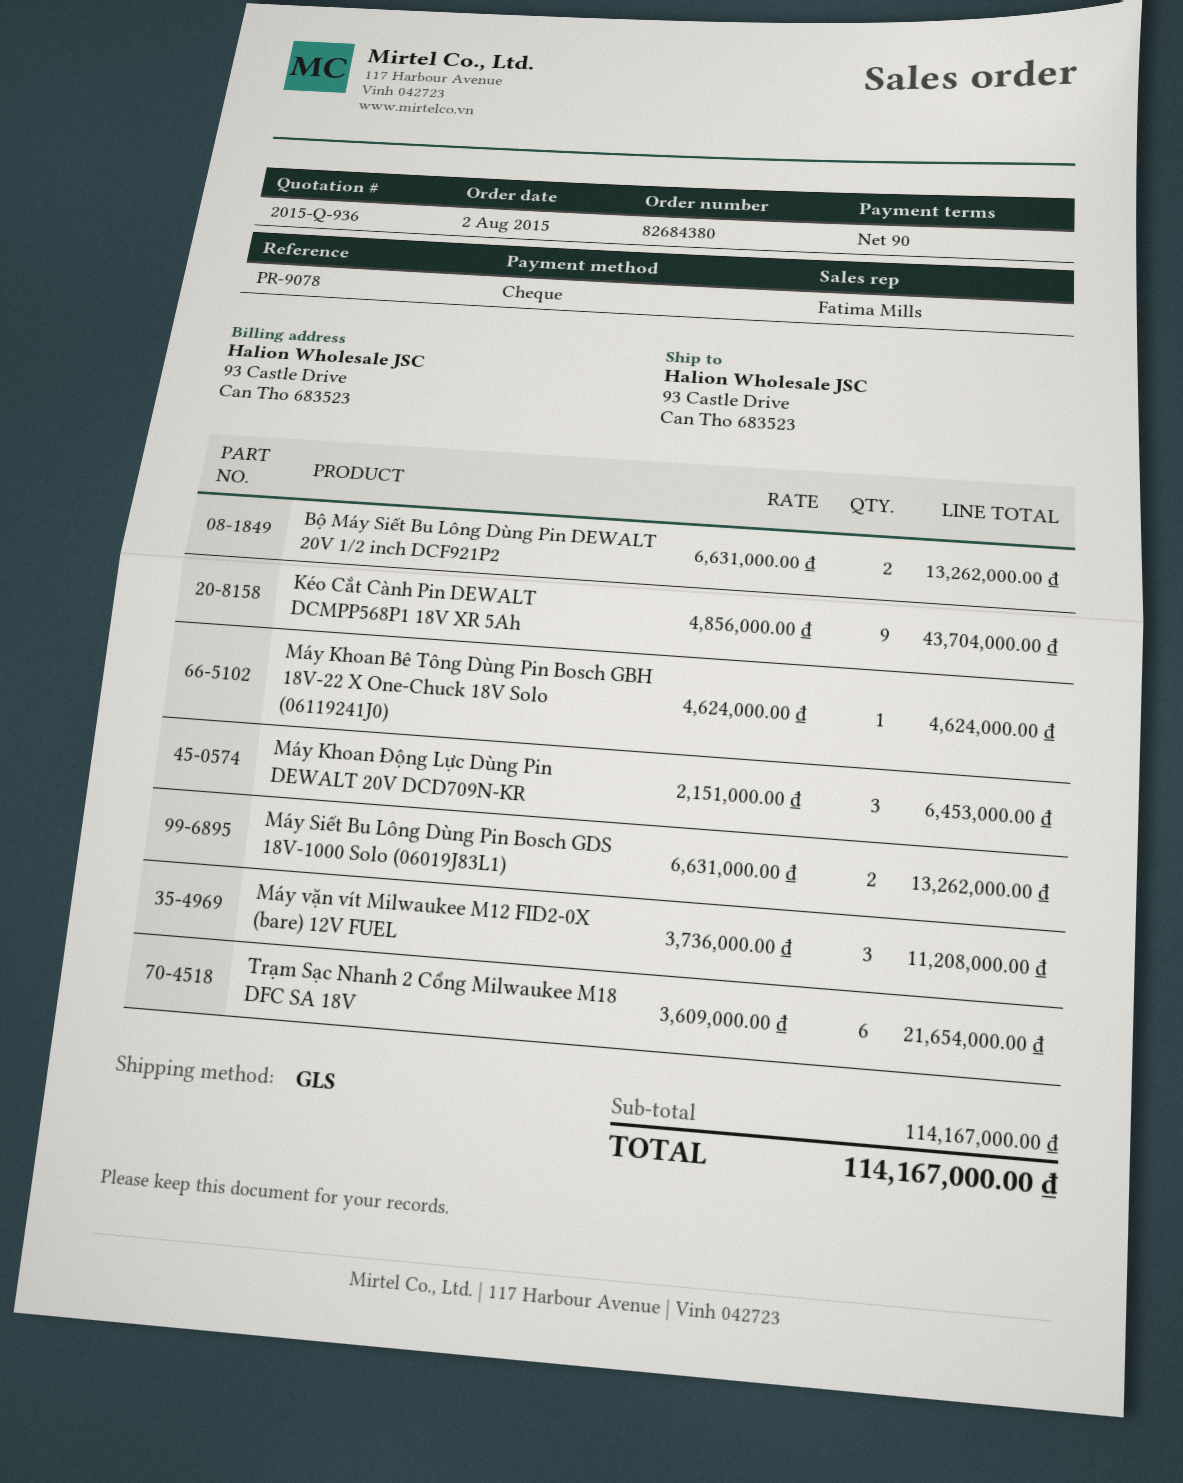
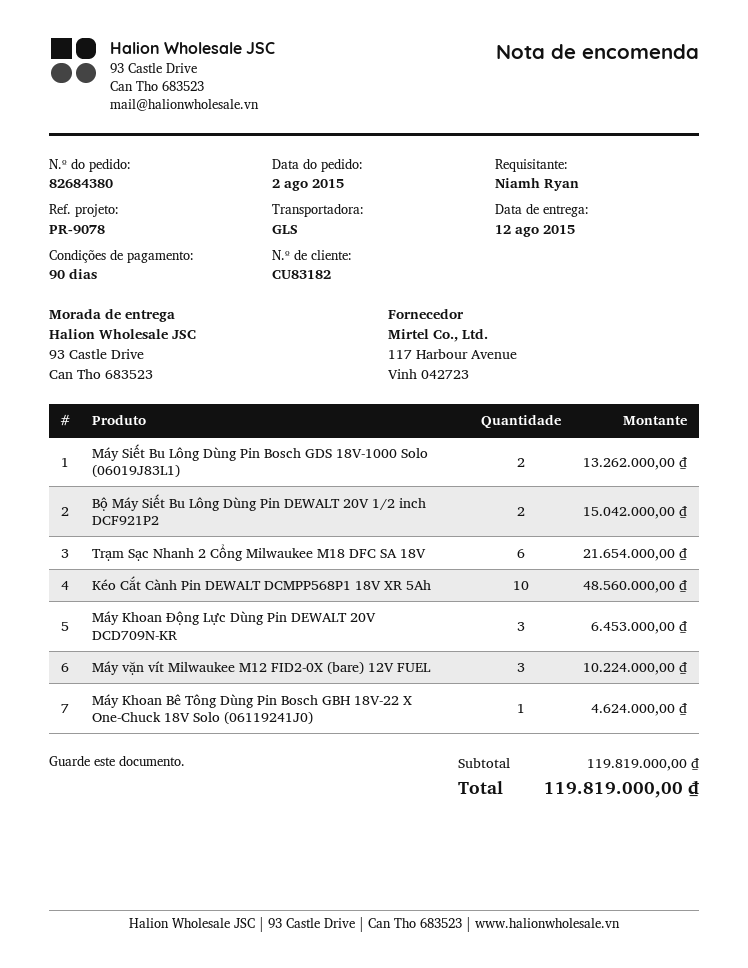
Bộ Máy Siết Bu Lông Dùng Pin DEWALT 20V 1/2 inch DCF921P2: 2 for 13262000.00 -> 2 for 15042000.00
Kéo Cắt Cành Pin DEWALT DCMPP568P1 18V XR 5Ah: 9 for 43704000.00 -> 10 for 48560000.00
Máy vặn vít Milwaukee M12 FID2-0X (bare) 12V FUEL: 3 for 11208000.00 -> 3 for 10224000.00
subtotal: 114167000.00 -> 119819000.00
total: 114167000.00 -> 119819000.00

